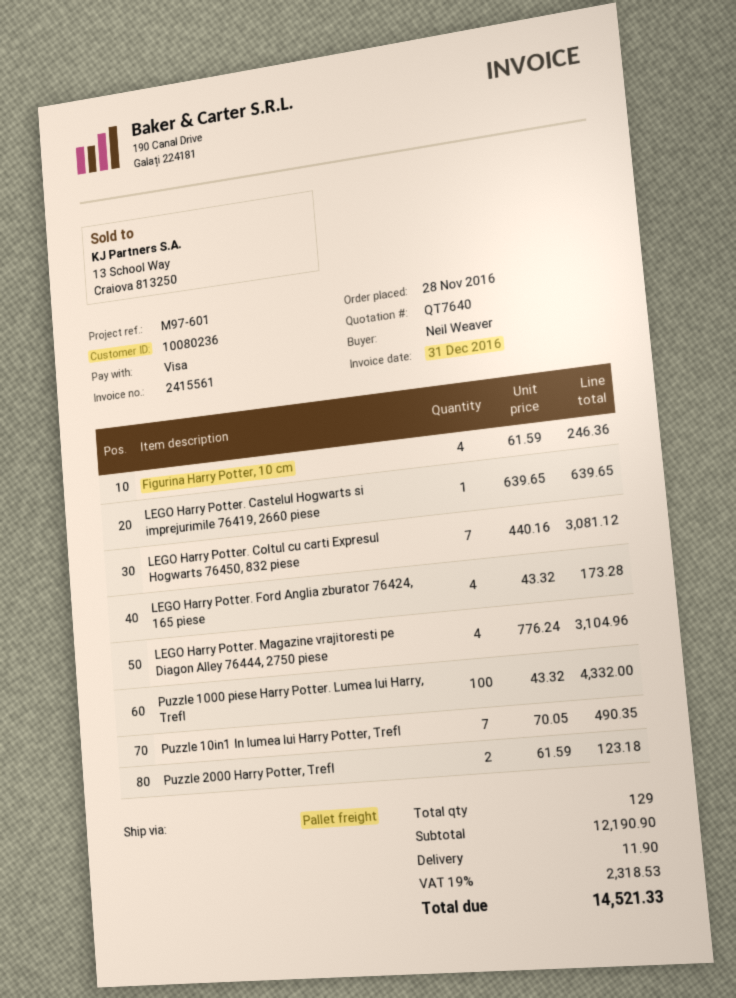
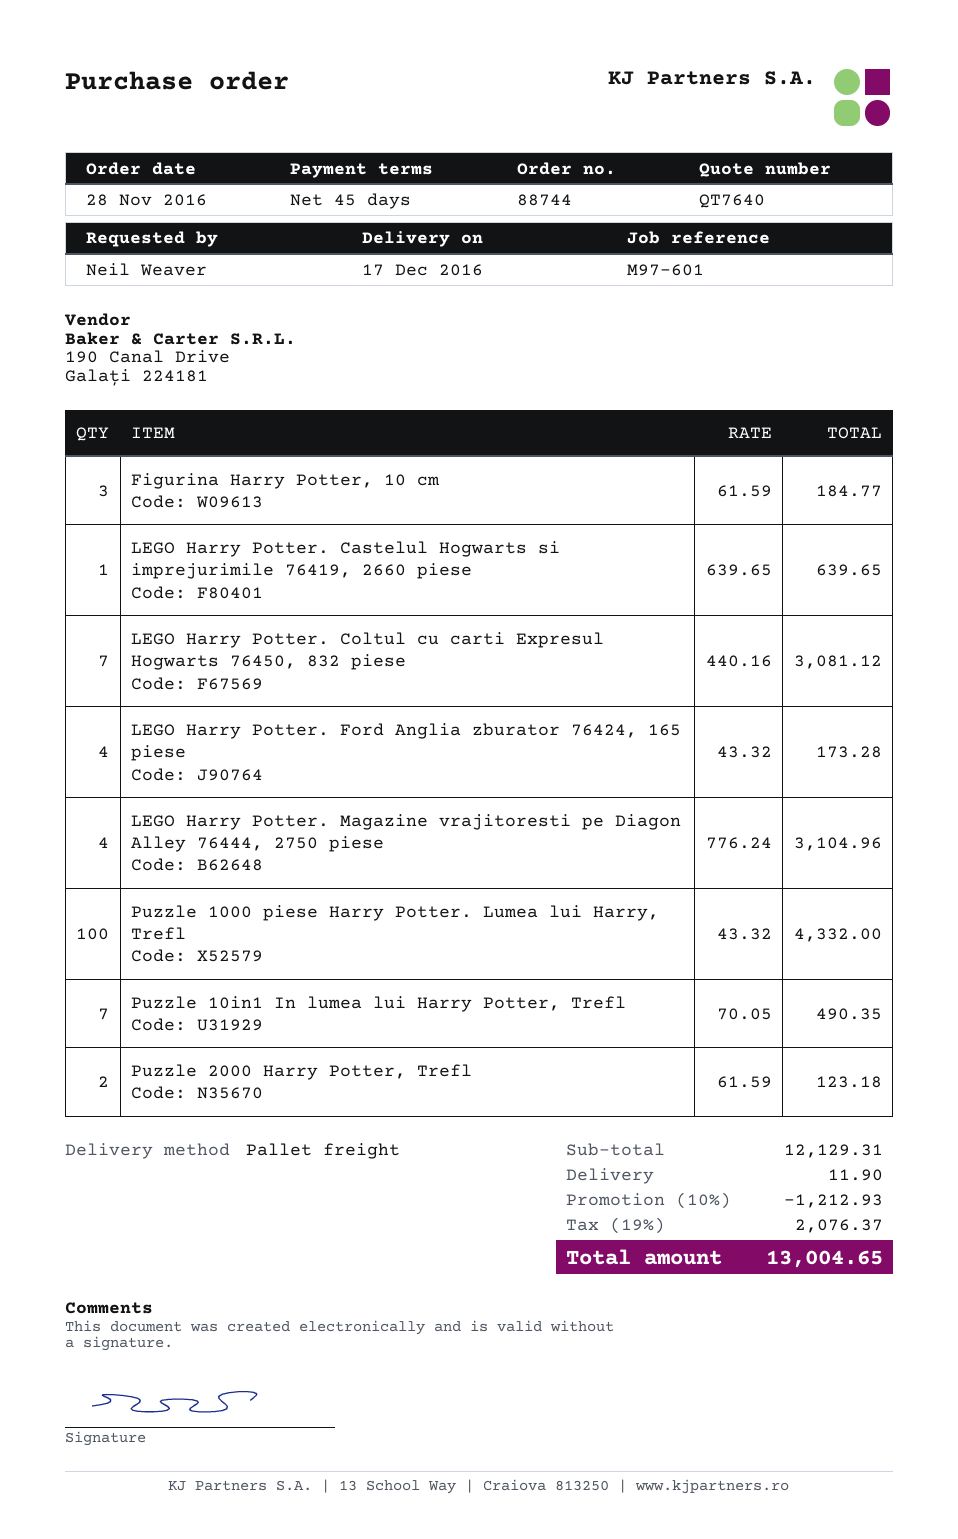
Figurina Harry Potter, 10 cm: 4 x 61.59 = 246.36 -> 3 x 61.59 = 184.77
subtotal: 12190.90 -> 12129.31
discount: none -> 10% = 1212.93
tax: 19% = 2318.53 -> 19% = 2076.37
total: 14521.33 -> 13004.65

